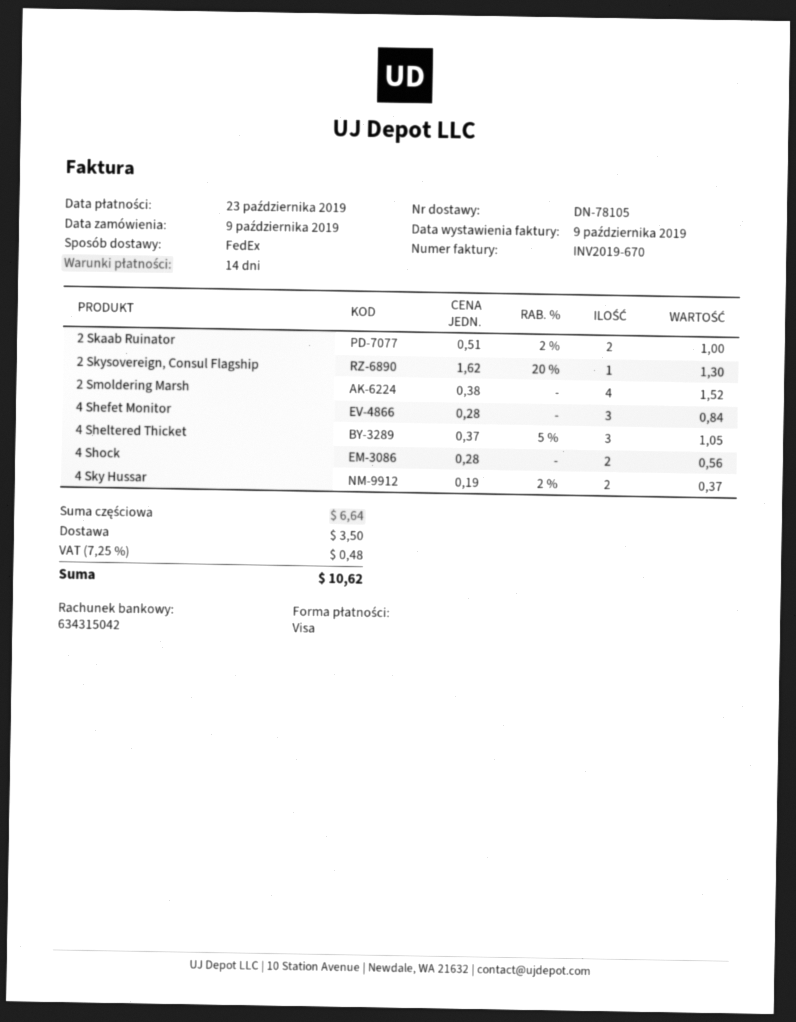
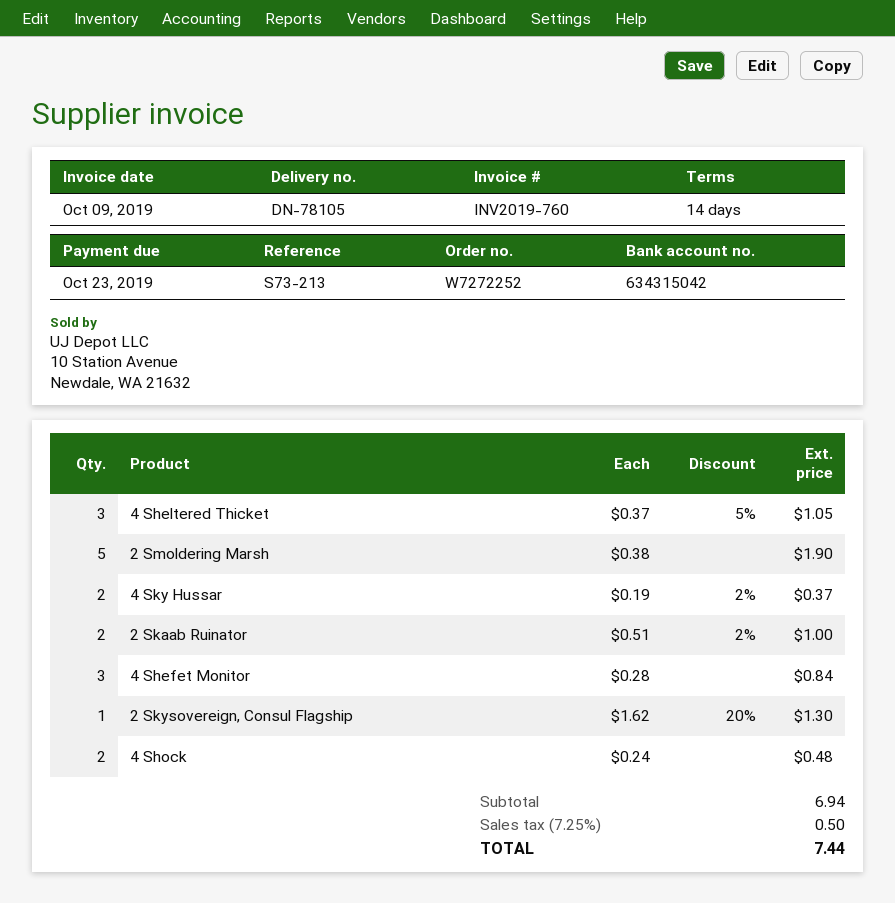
invoice number: INV2019-670 -> INV2019-760
2 Smoldering Marsh: 4 x 0.38 = 1.52 -> 5 x 0.38 = 1.90
4 Shock: 2 x 0.28 = 0.56 -> 2 x 0.24 = 0.48
subtotal: 6.64 -> 6.94
shipping: 3.50 -> none
tax: 7.25% = 0.48 -> 7.25% = 0.50
total: 10.62 -> 7.44

